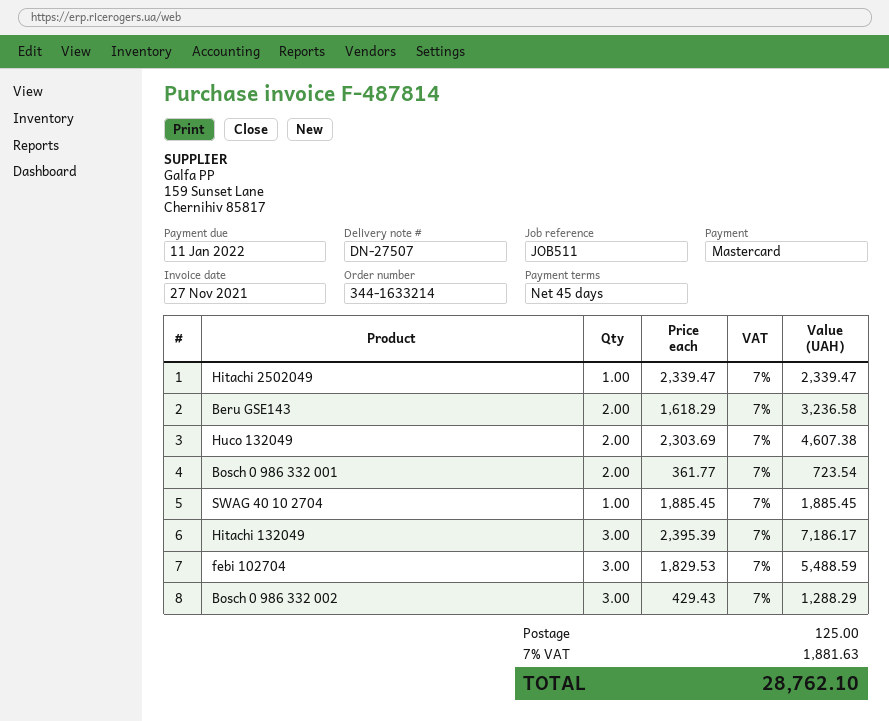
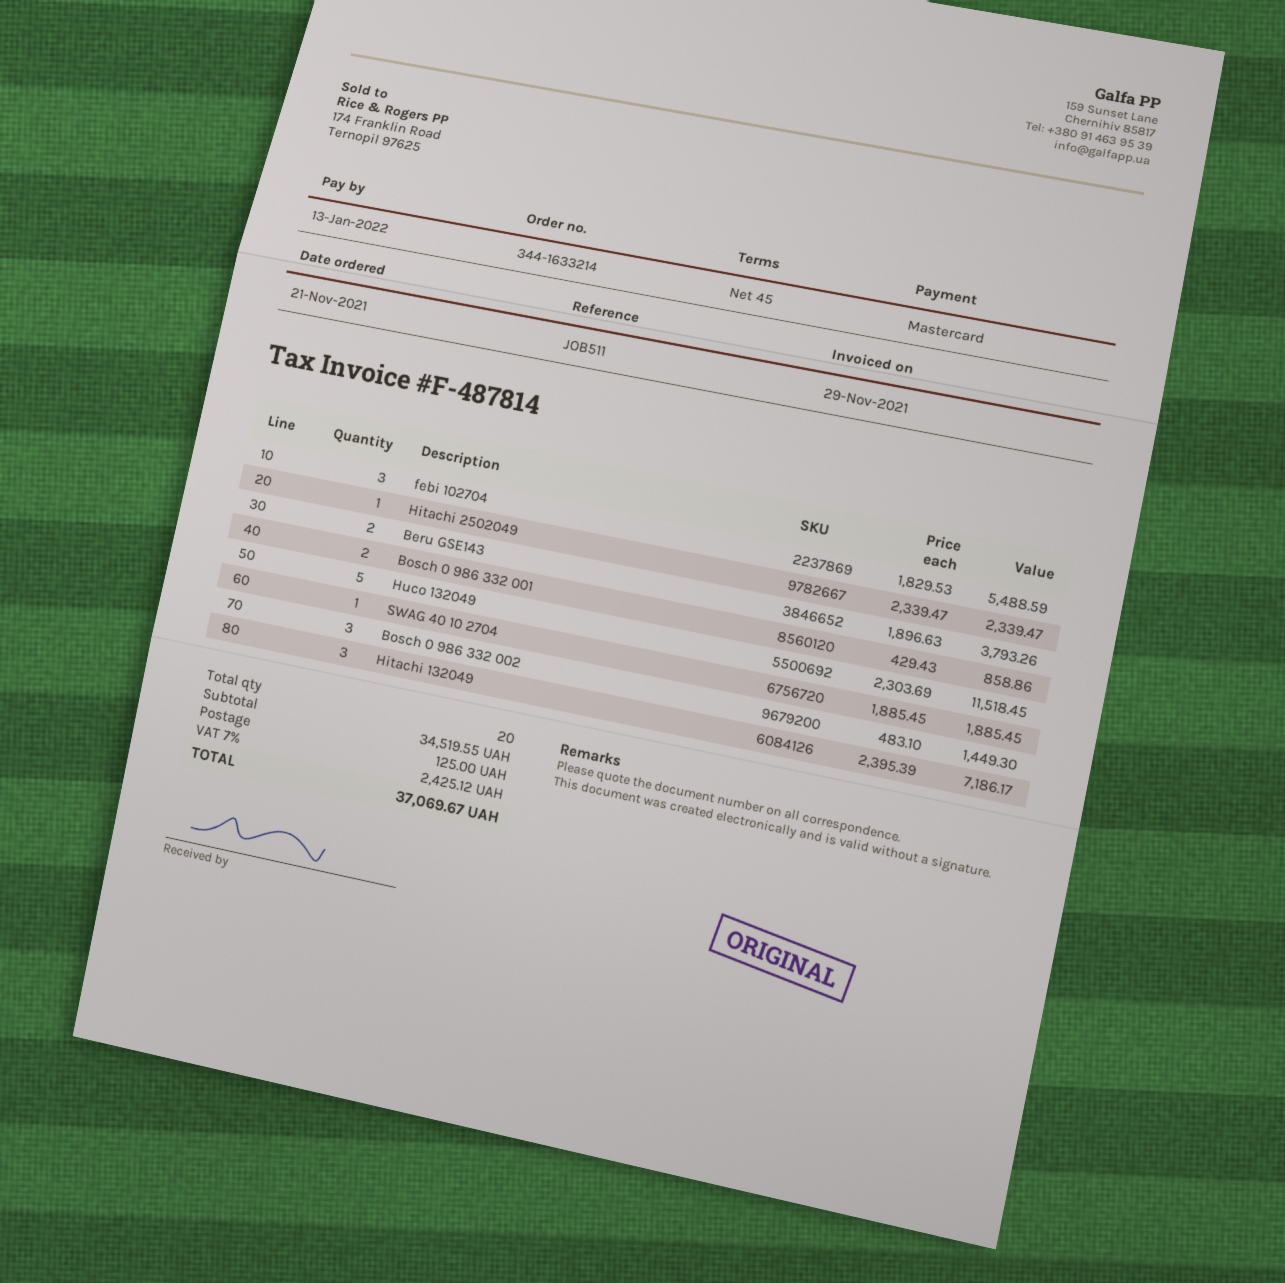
invoice date: 2021-11-27 -> 2021-11-29
due date: 2022-01-11 -> 2022-01-13
Beru GSE143: 2 x 1618.29 = 3236.58 -> 2 x 1896.63 = 3793.26
Huco 132049: 2 x 2303.69 = 4607.38 -> 5 x 2303.69 = 11518.45
Bosch 0 986 332 001: 2 x 361.77 = 723.54 -> 2 x 429.43 = 858.86
Bosch 0 986 332 002: 3 x 429.43 = 1288.29 -> 3 x 483.10 = 1449.30
tax: 7% = 1881.63 -> 7% = 2425.12
total: 28762.10 -> 37069.67

